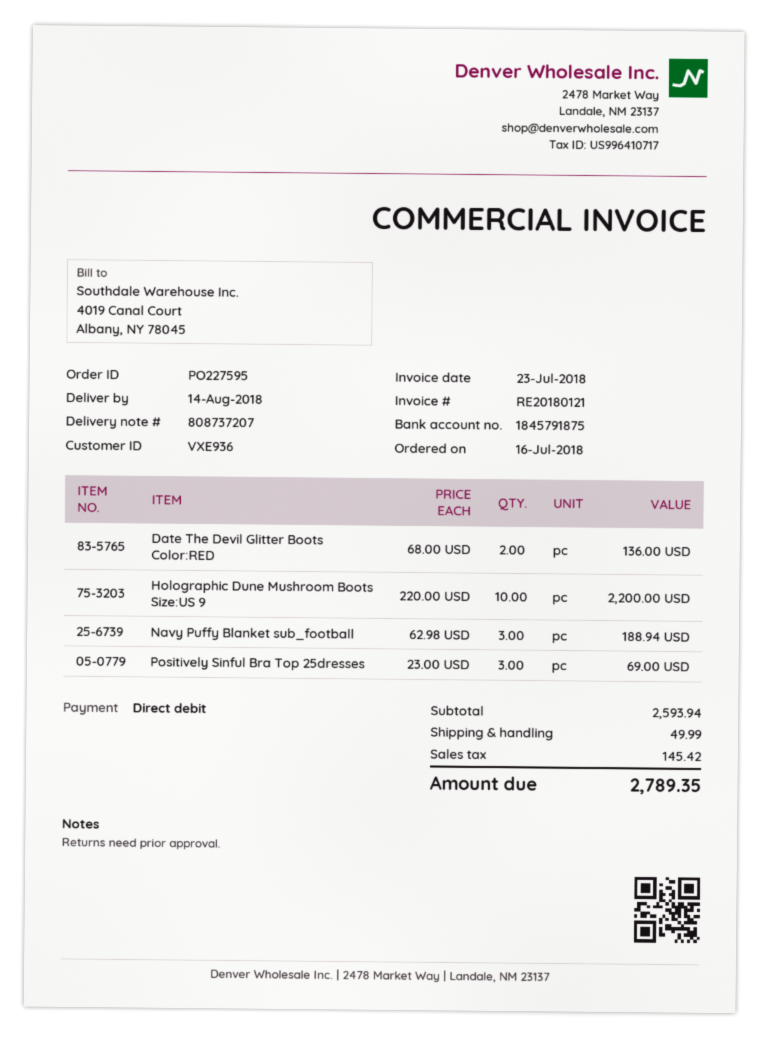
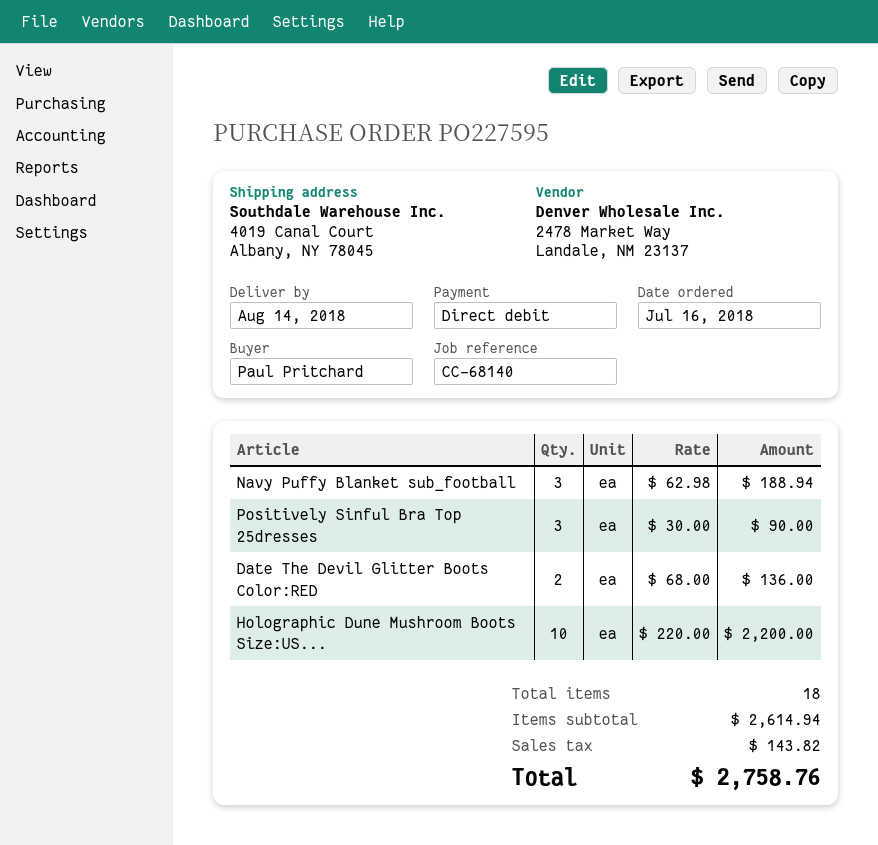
Positively Sinful Bra Top 25dresses: 3 x 23.00 = 69.00 -> 3 x 30.00 = 90.00
subtotal: 2593.94 -> 2614.94
shipping: 49.99 -> none
tax: 145.42 -> 143.82
total: 2789.35 -> 2758.76

